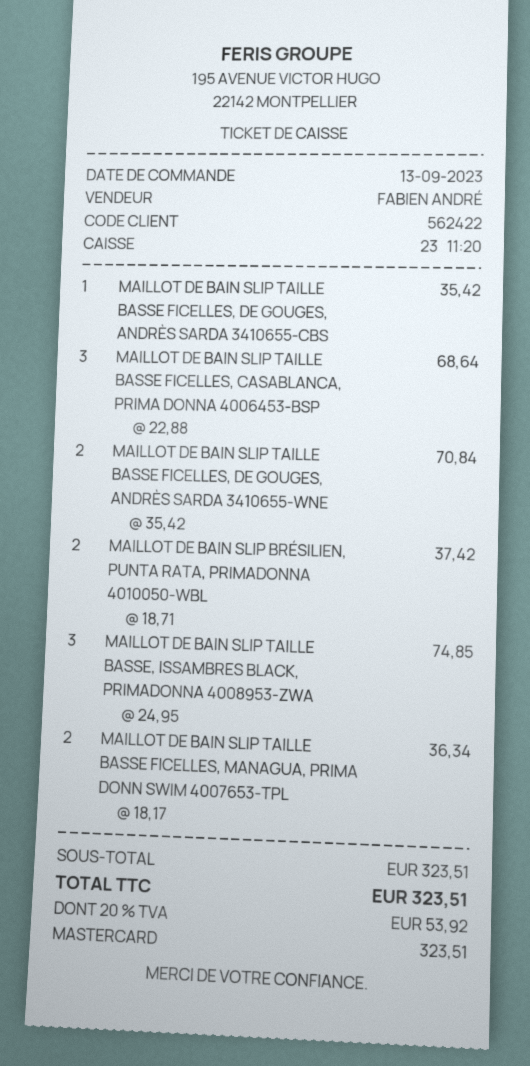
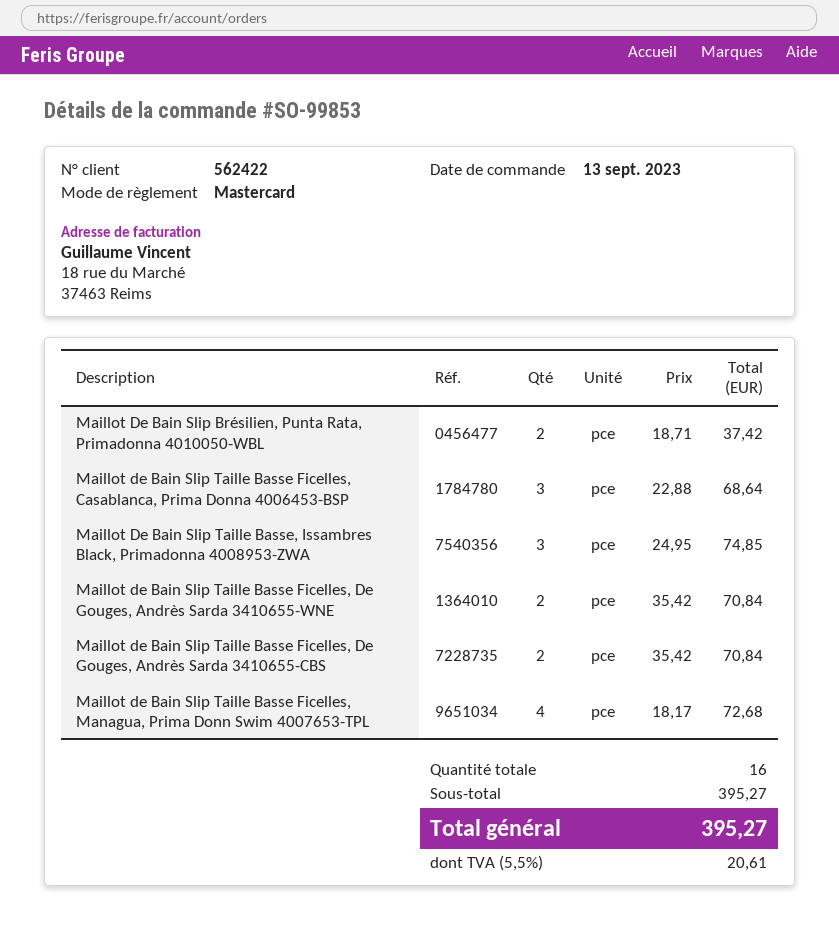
MAILLOT DE BAIN SLIP TAILLE BASSE FICELLES, DE GOUGES, ANDRÈS SARDA 3410655-CBS: 1 x 35.42 = 35.42 -> 2 x 35.42 = 70.84
MAILLOT DE BAIN SLIP TAILLE BASSE FICELLES, MANAGUA, PRIMA DONN SWIM 4007653-TPL: 2 x 18.17 = 36.34 -> 4 x 18.17 = 72.68
subtotal: 323.51 -> 395.27
tax: 20% = 53.92 -> 5.5% = 20.61
total: 323.51 -> 395.27

